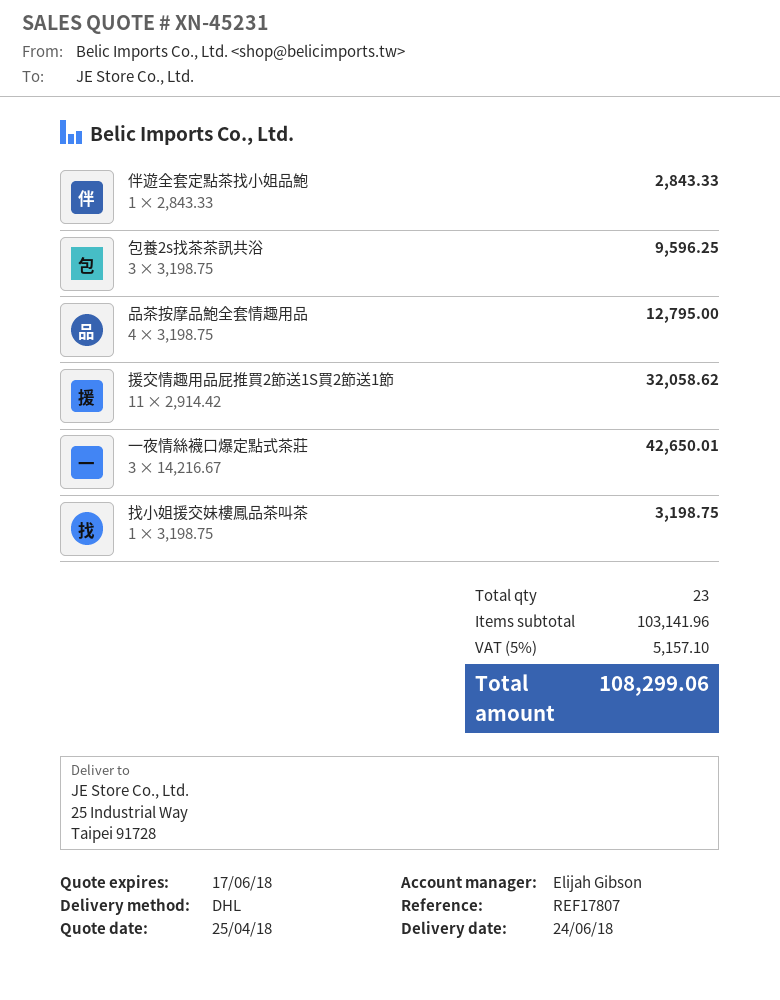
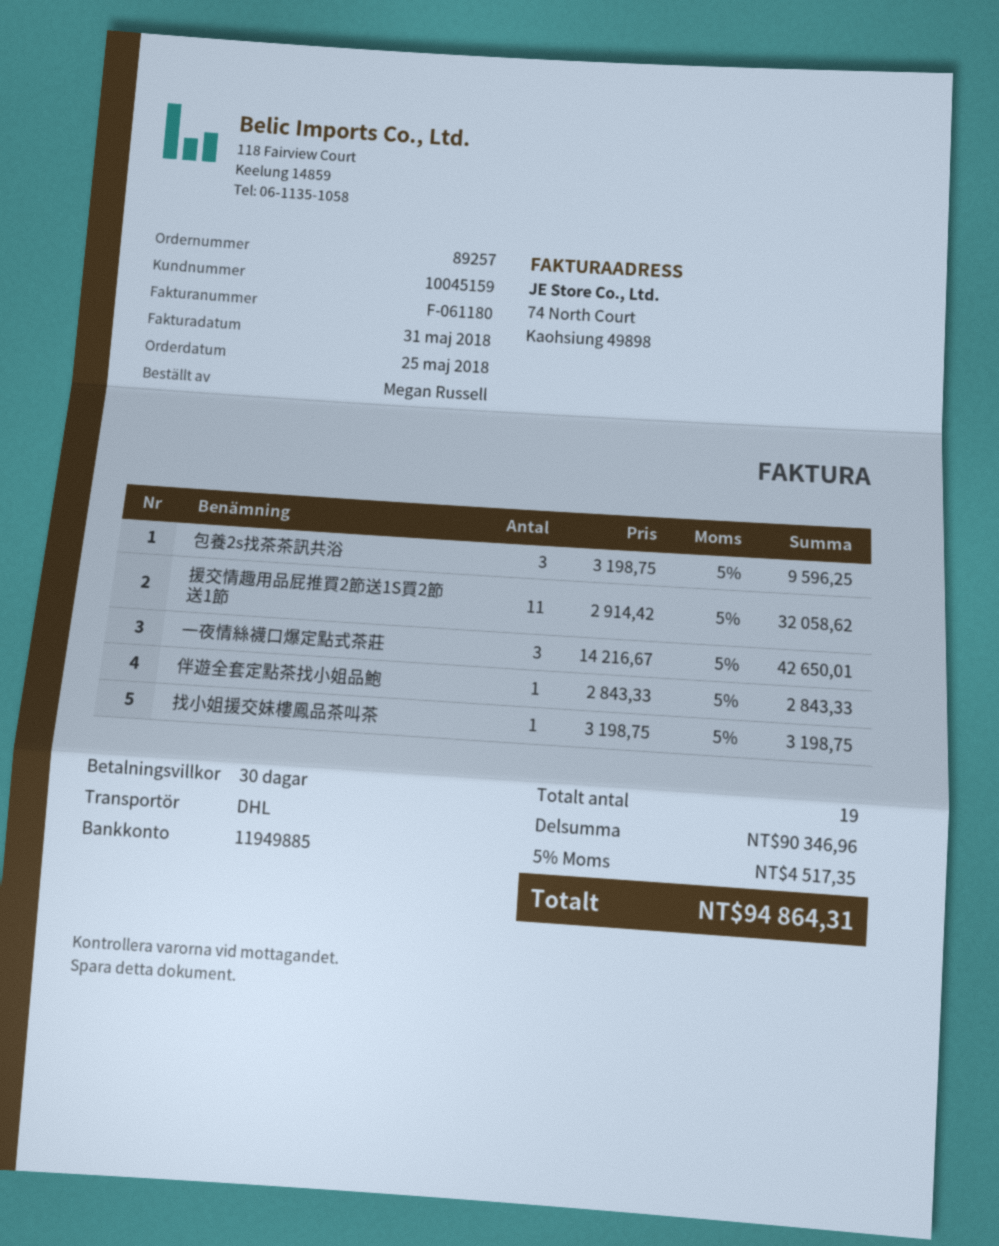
品茶按摩品鮑全套情趣用品: 4 x 3198.75 = 12795.00 -> none
total quantity: 23 -> 19
subtotal: 103141.96 -> 90346.96
tax: 5% = 5157.10 -> 5% = 4517.35
total: 108299.06 -> 94864.31

